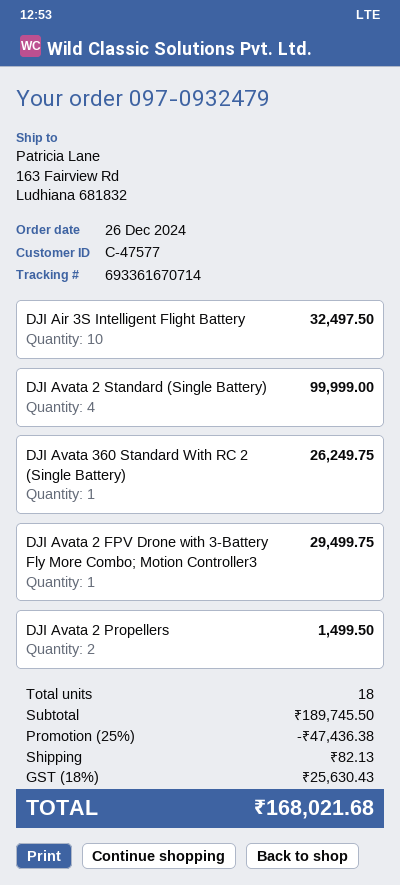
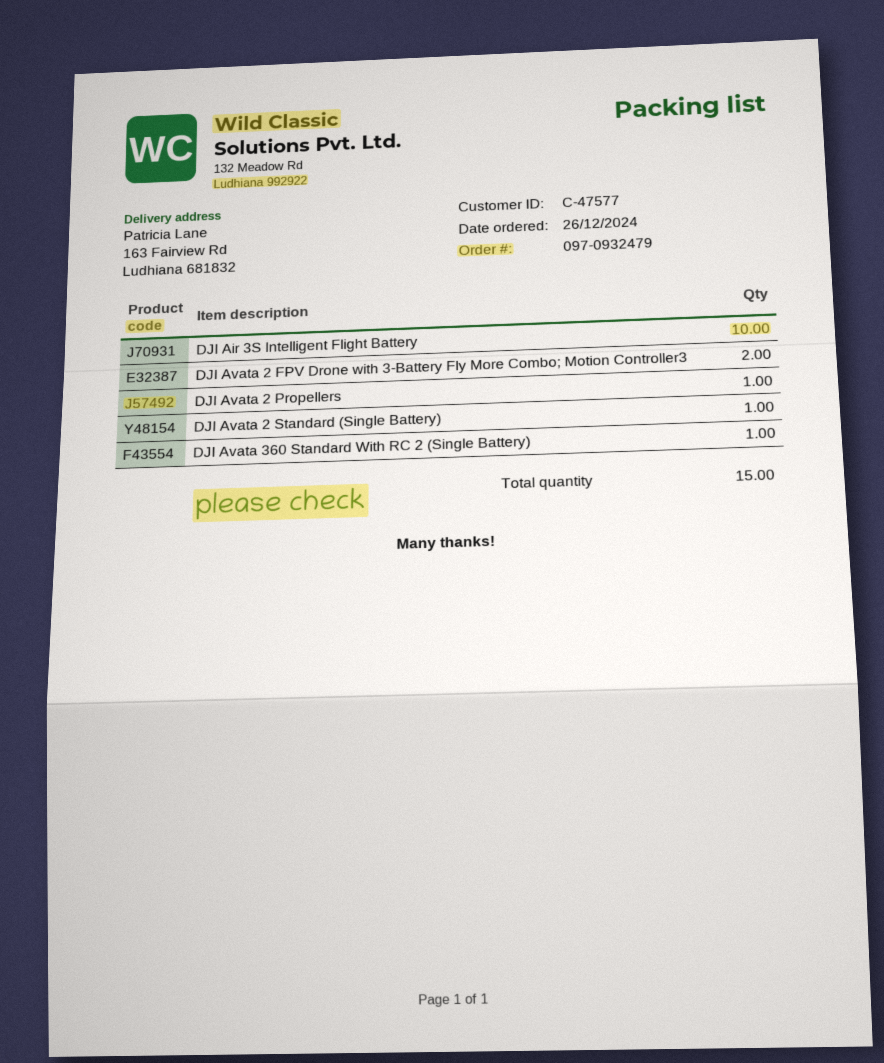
DJI Avata 2 Standard (Single Battery): 4 -> 1
DJI Avata 2 FPV Drone with 3-Battery Fly More Combo; Motion Controller3: 1 -> 2
DJI Avata 2 Propellers: 2 -> 1
total quantity: 18 -> 15

